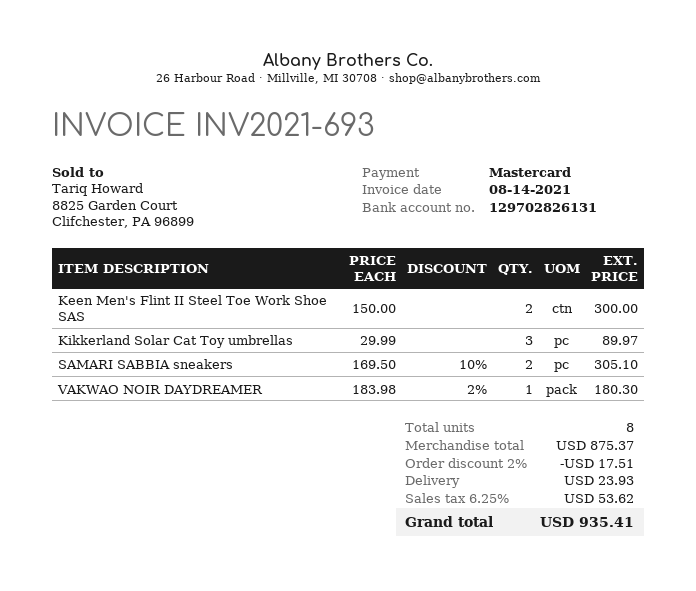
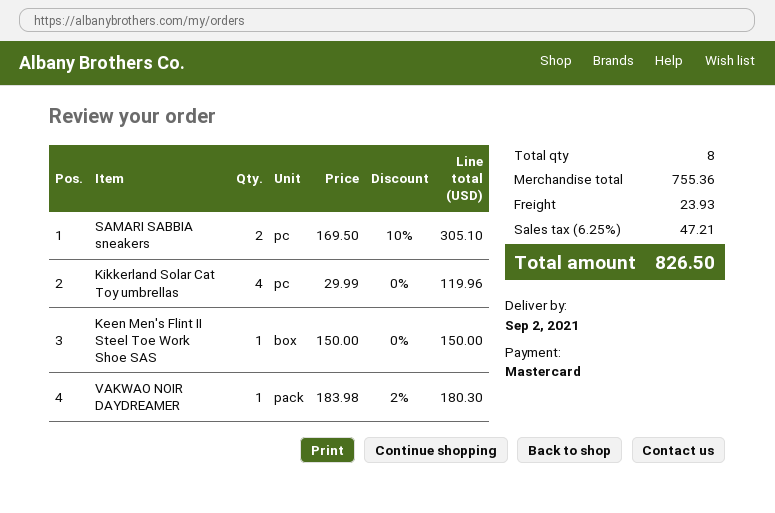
Keen Men's Flint II Steel Toe Work Shoe SAS: 2 x 150.00 = 300.00 -> 1 x 150.00 = 150.00
Kikkerland Solar Cat Toy umbrellas: 3 x 29.99 = 89.97 -> 4 x 29.99 = 119.96
subtotal: 875.37 -> 755.36
discount: 2% = 17.51 -> none
tax: 6.25% = 53.62 -> 6.25% = 47.21
total: 935.41 -> 826.50

